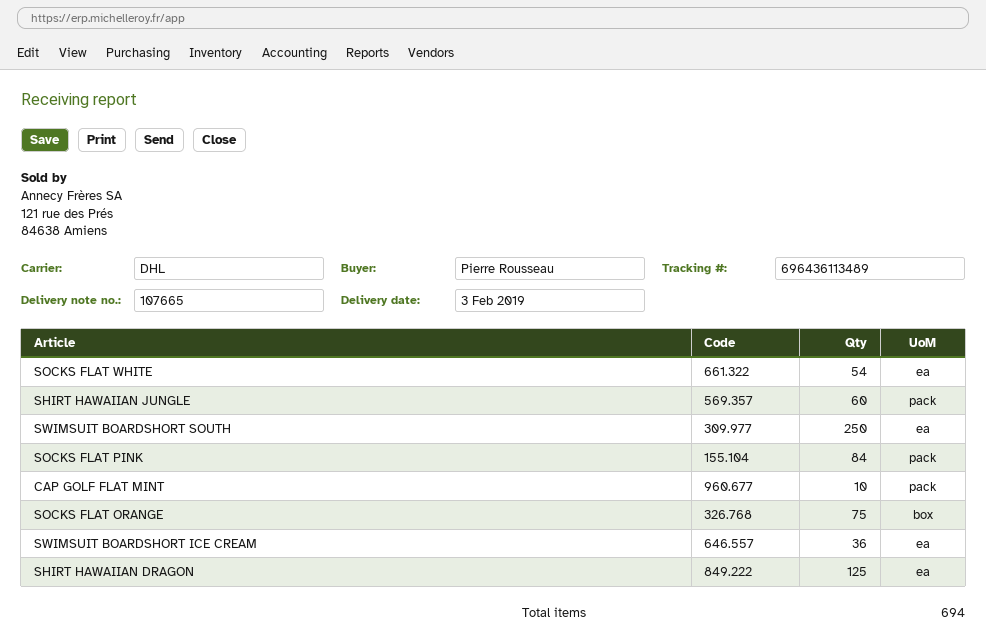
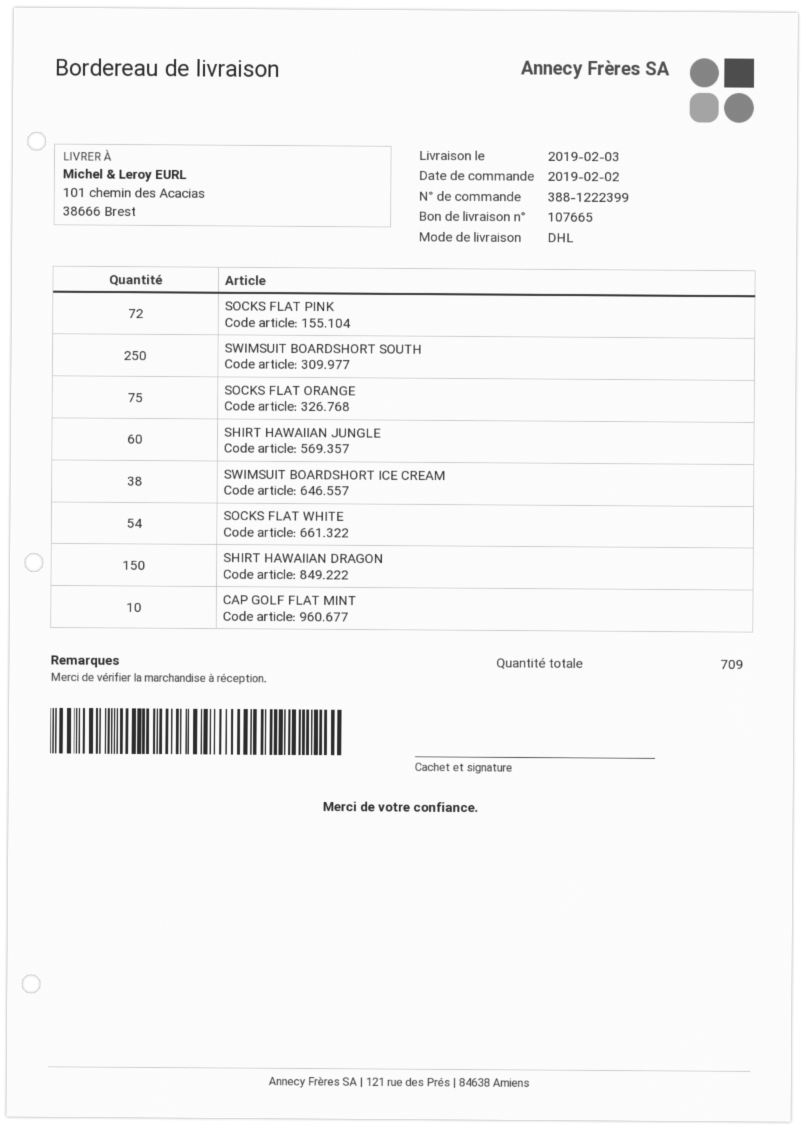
SOCKS FLAT PINK: 84 -> 72
SWIMSUIT BOARDSHORT ICE CREAM: 36 -> 38
SHIRT HAWAIIAN DRAGON: 125 -> 150
total quantity: 694 -> 709

